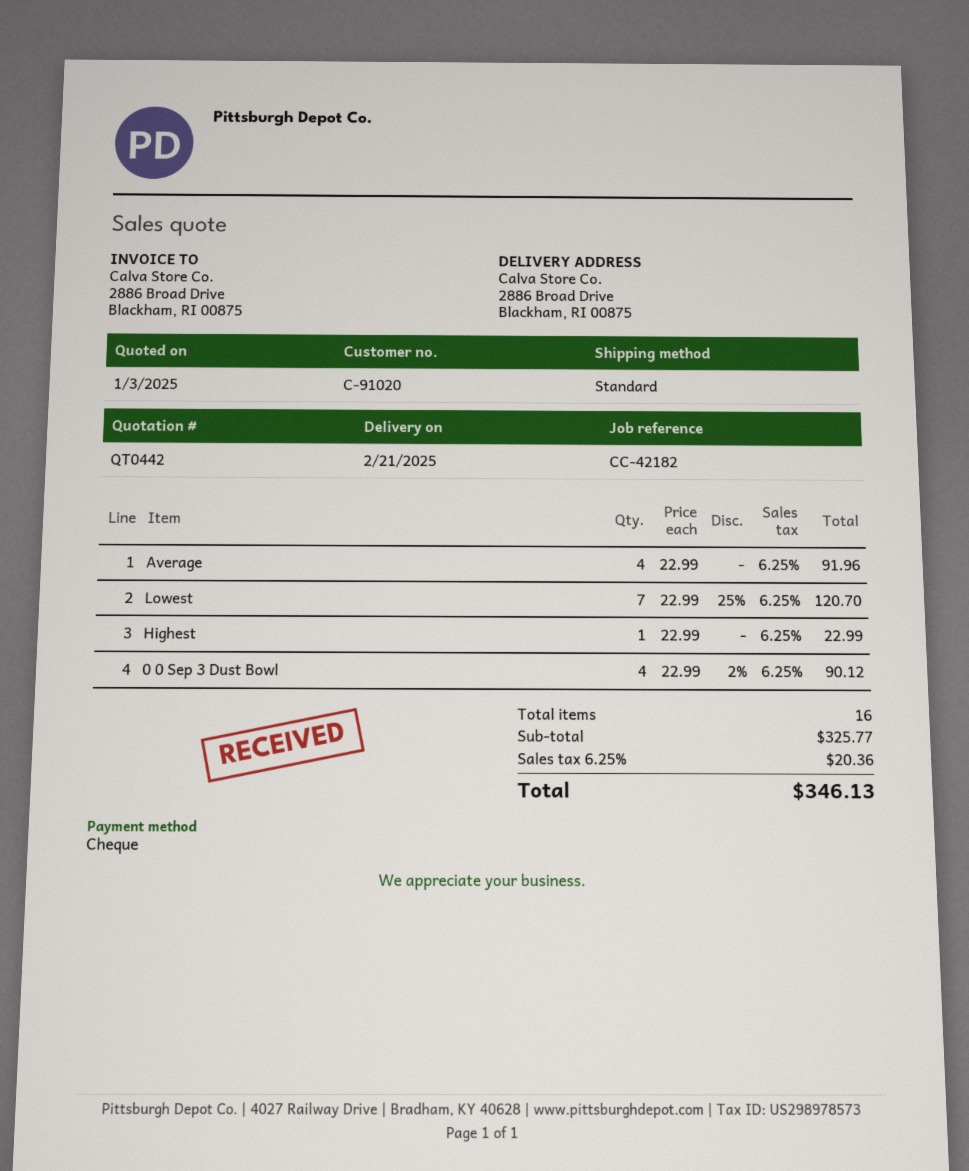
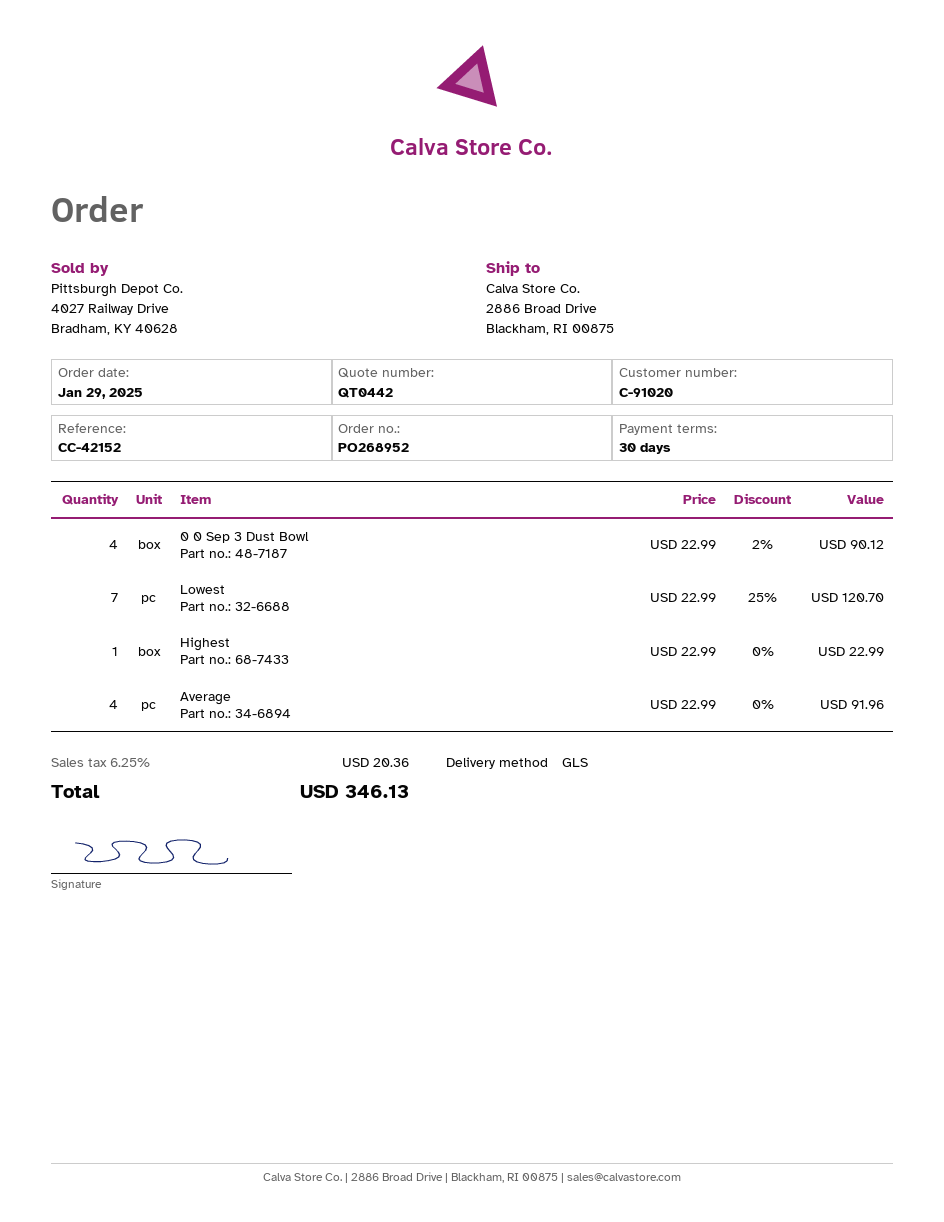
reference: CC-42182 -> CC-42152
shipping method: standard -> GLS

